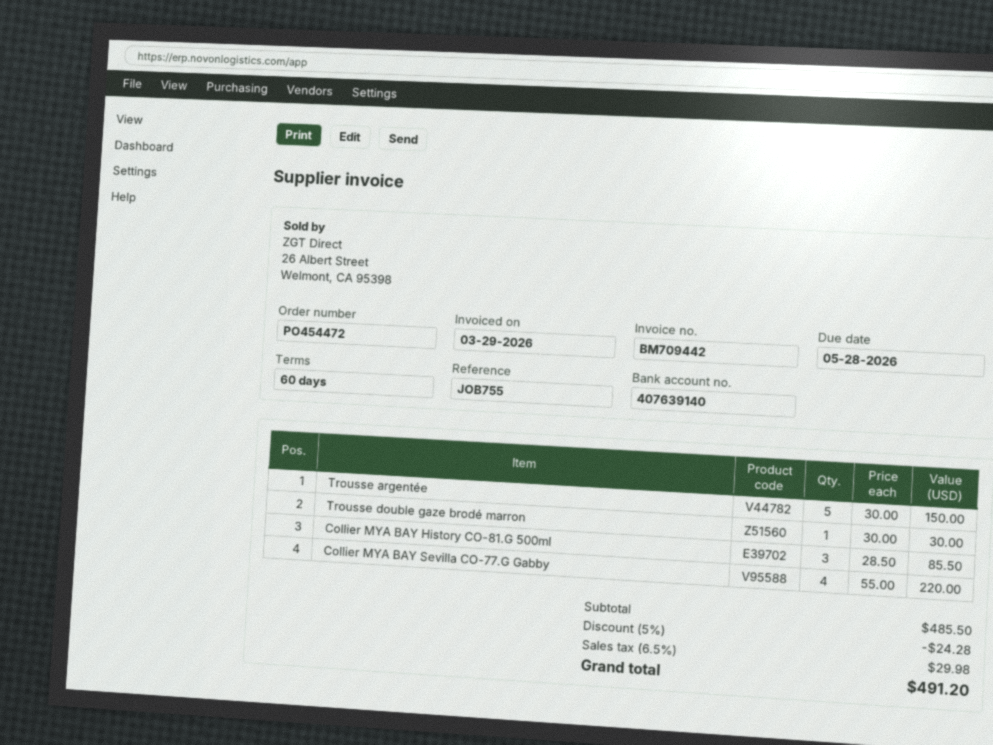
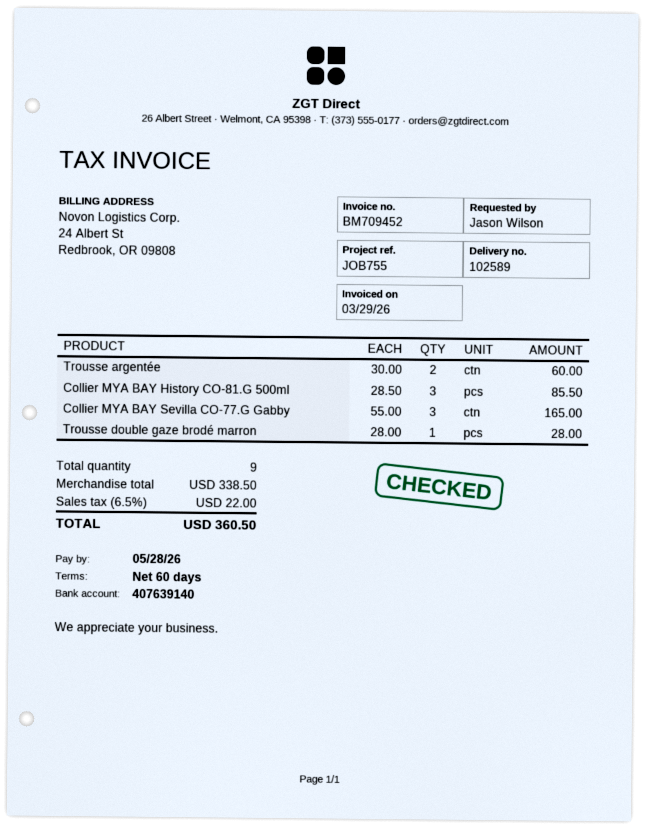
invoice number: BM709442 -> BM709452
Trousse argentée: 5 x 30.00 = 150.00 -> 2 x 30.00 = 60.00
Trousse double gaze brodé marron: 1 x 30.00 = 30.00 -> 1 x 28.00 = 28.00
Collier MYA BAY Sevilla CO-77.G Gabby: 4 x 55.00 = 220.00 -> 3 x 55.00 = 165.00
subtotal: 485.50 -> 338.50
discount: 5% = 24.28 -> none
tax: 6.5% = 29.98 -> 6.5% = 22.00
total: 491.20 -> 360.50

